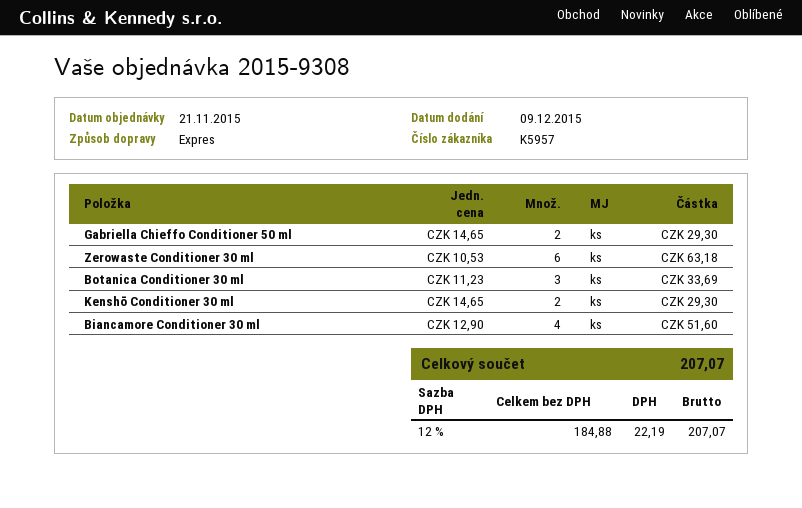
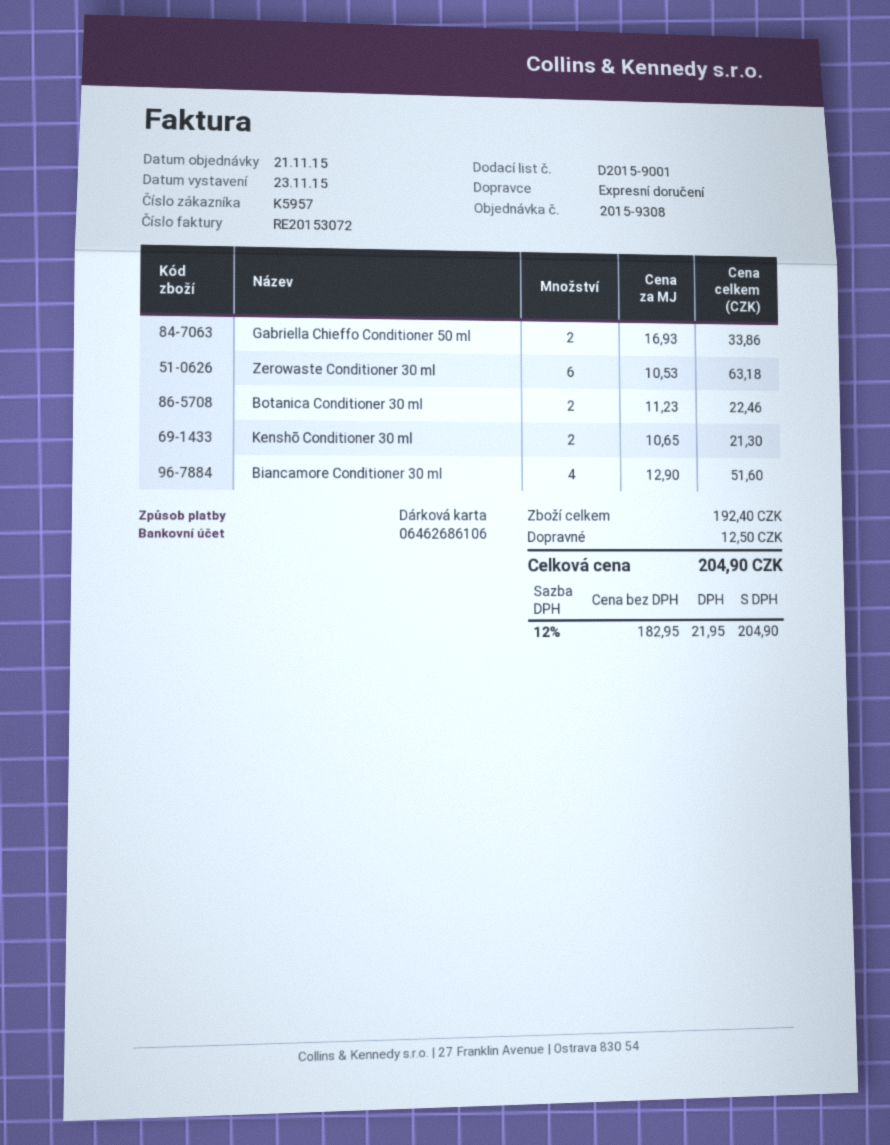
Gabriella Chieffo Conditioner 50 ml: 2 x 14.65 = 29.30 -> 2 x 16.93 = 33.86
Botanica Conditioner 30 ml: 3 x 11.23 = 33.69 -> 2 x 11.23 = 22.46
Kenshō Conditioner 30 ml: 2 x 14.65 = 29.30 -> 2 x 10.65 = 21.30
shipping: none -> 12.50
net: 184.88 -> 182.95
tax: 12% = 22.19 -> 12% = 21.95
total: 207.07 -> 204.90

